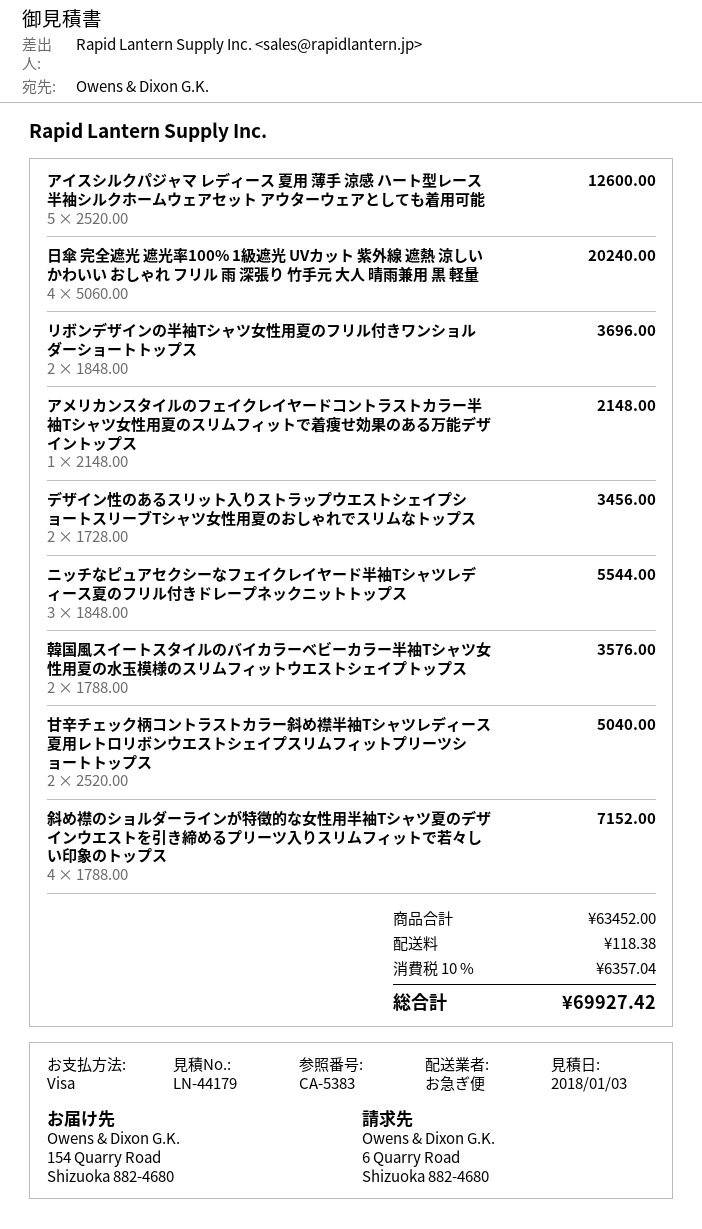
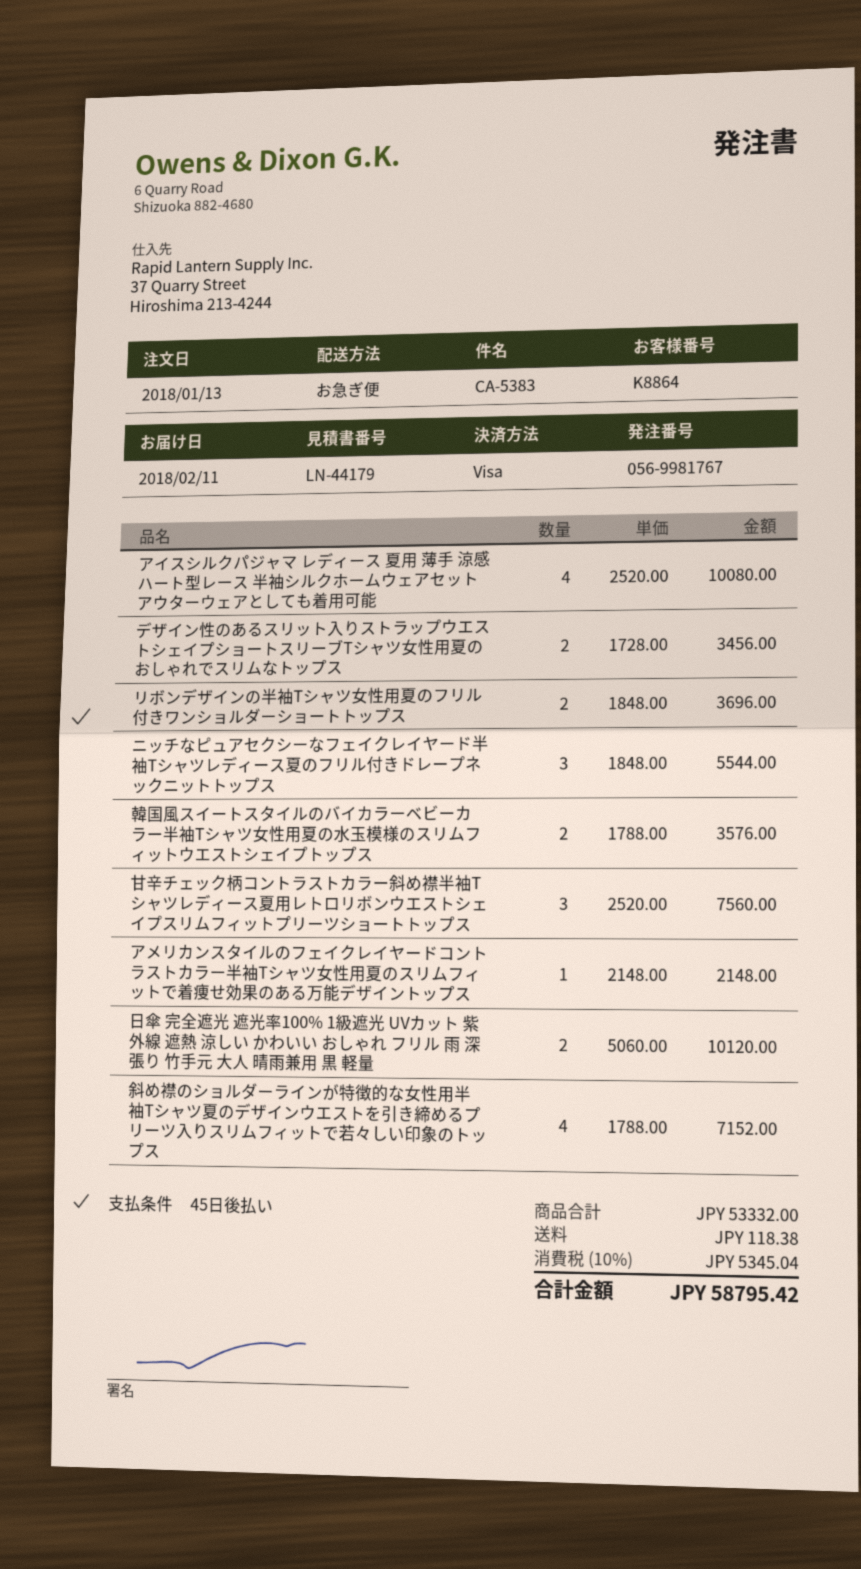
アイスシルクパジャマ レディース 夏用 薄手 涼感 ハート型レース 半袖シルクホームウェアセット アウターウェアとしても着用可能: 5 x 2520.00 = 12600.00 -> 4 x 2520.00 = 10080.00
日傘 完全遮光 遮光率100% 1級遮光 UVカット 紫外線 遮熱 涼しい かわいい おしゃれ フリル 雨 深張り 竹手元 大人 晴雨兼用 黒 軽量: 4 x 5060.00 = 20240.00 -> 2 x 5060.00 = 10120.00
甘辛チェック柄コントラストカラー斜め襟半袖Tシャツレディース夏用レトロリボンウエストシェイプスリムフィットプリーツショートトップス: 2 x 2520.00 = 5040.00 -> 3 x 2520.00 = 7560.00
subtotal: 63452.00 -> 53332.00
tax: 10% = 6357.04 -> 10% = 5345.04
total: 69927.42 -> 58795.42

